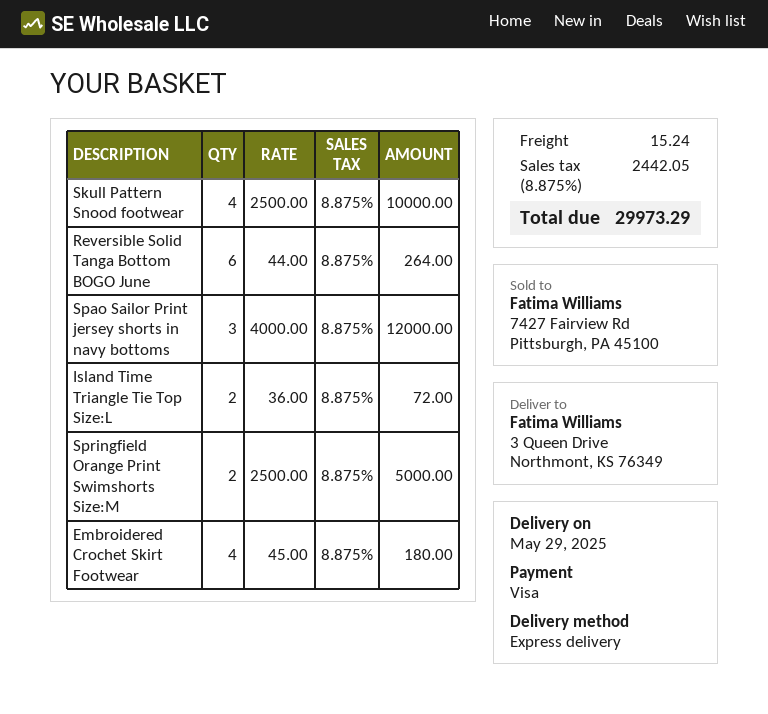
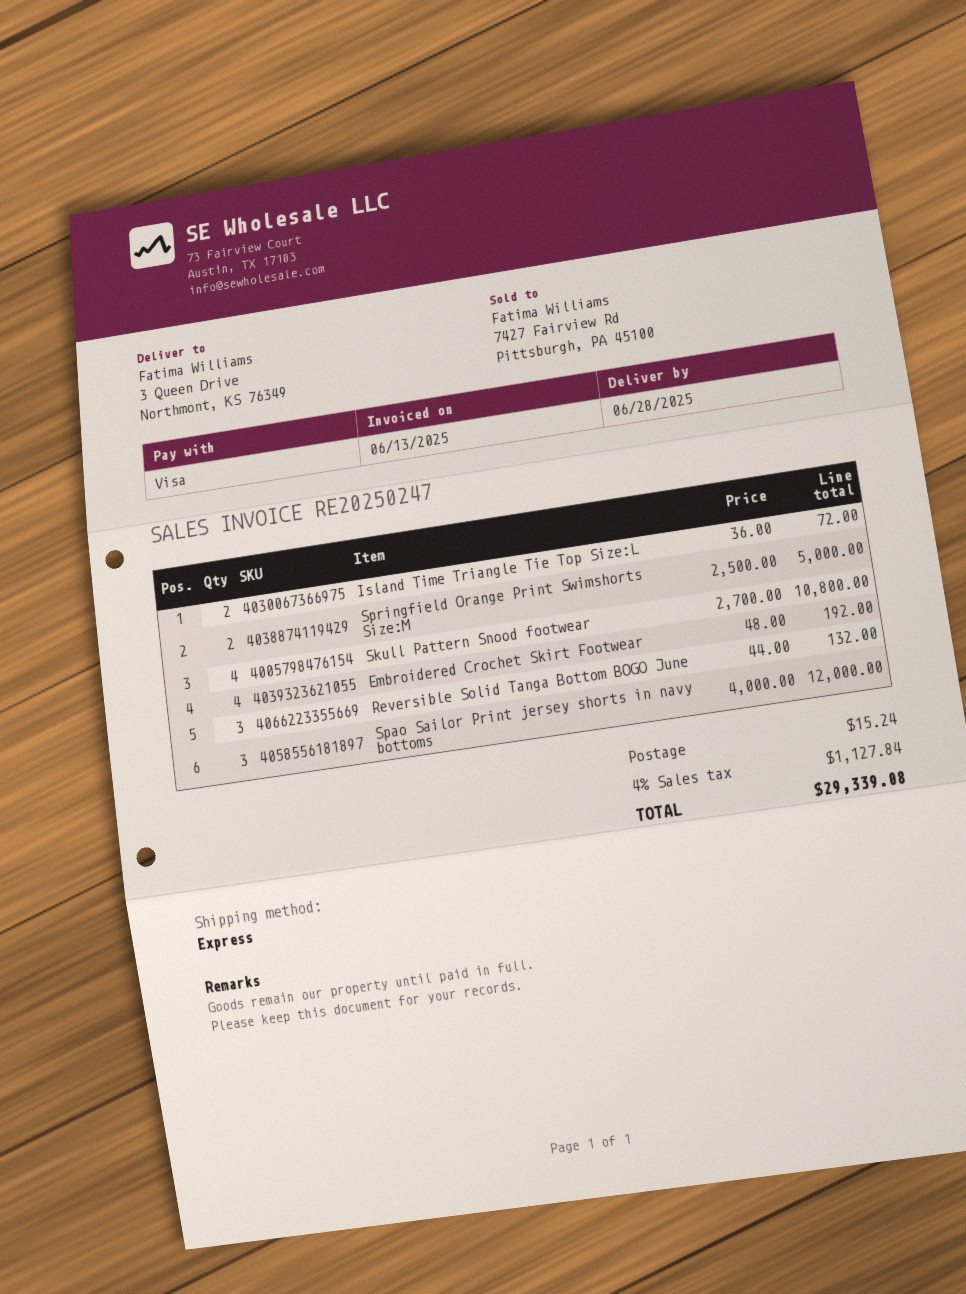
delivery date: 2025-05-29 -> 2025-06-28
Skull Pattern Snood footwear: 4 x 2500.00 = 10000.00 -> 4 x 2700.00 = 10800.00
Reversible Solid Tanga Bottom BOGO June: 6 x 44.00 = 264.00 -> 3 x 44.00 = 132.00
Embroidered Crochet Skirt Footwear: 4 x 45.00 = 180.00 -> 4 x 48.00 = 192.00
tax: 8.875% = 2442.05 -> 4% = 1127.84
total: 29973.29 -> 29339.08

